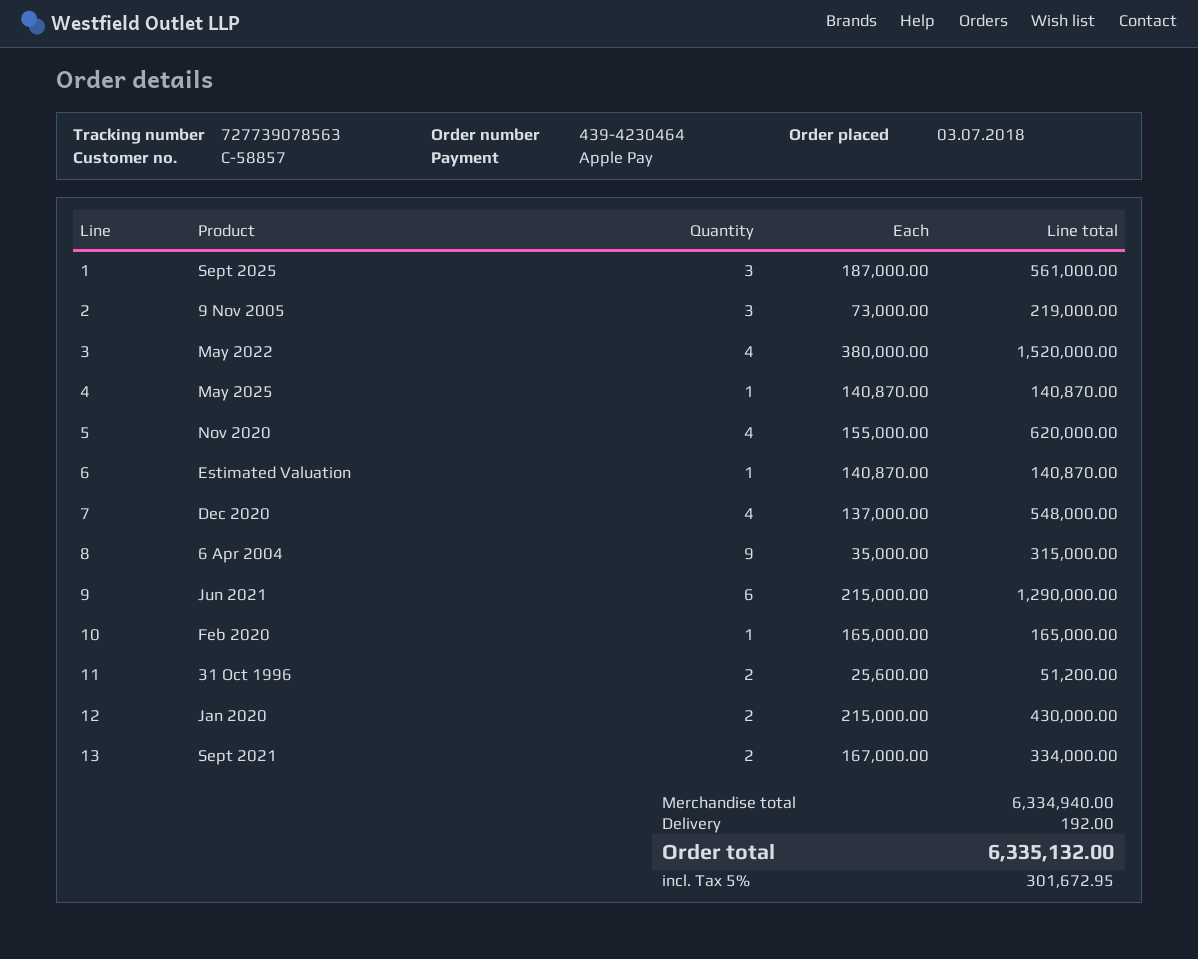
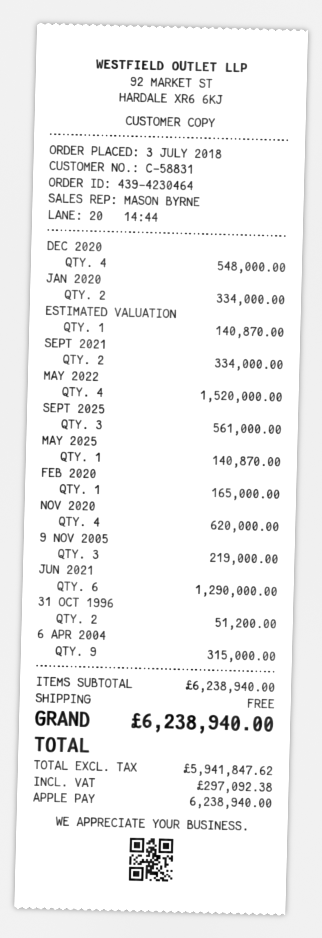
customer number: C-58857 -> C-58831
Jan 2020: 2 for 430000.00 -> 2 for 334000.00
subtotal: 6334940.00 -> 6238940.00
shipping: 192.00 -> 0.00
tax: 301672.95 -> 297092.38
total: 6335132.00 -> 6238940.00

